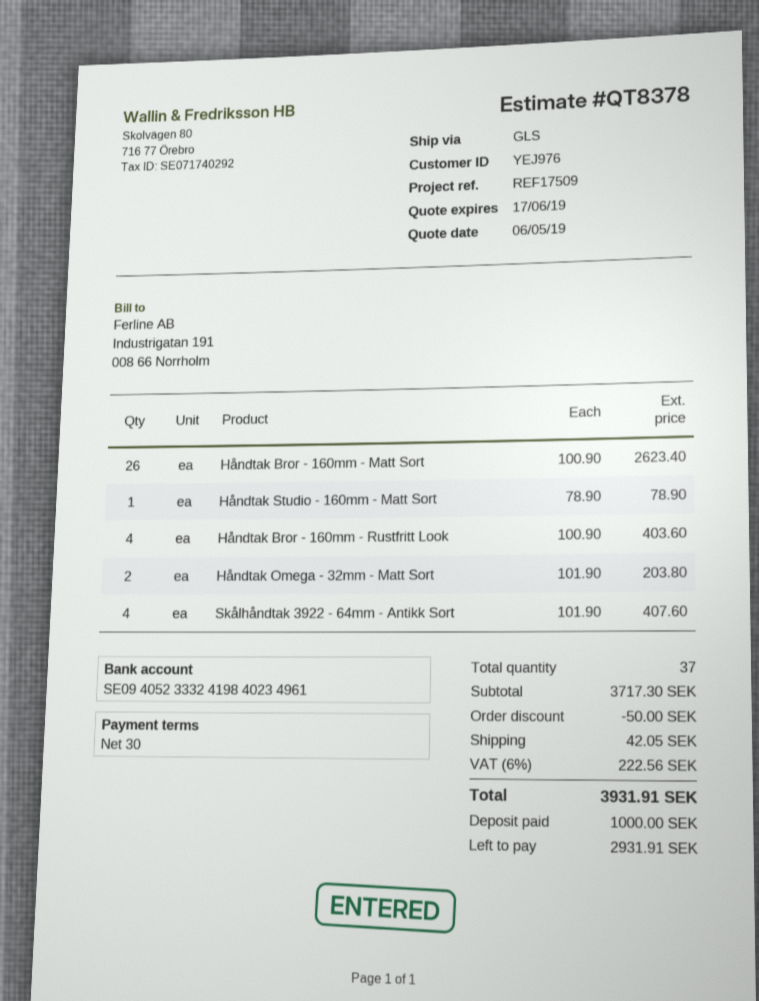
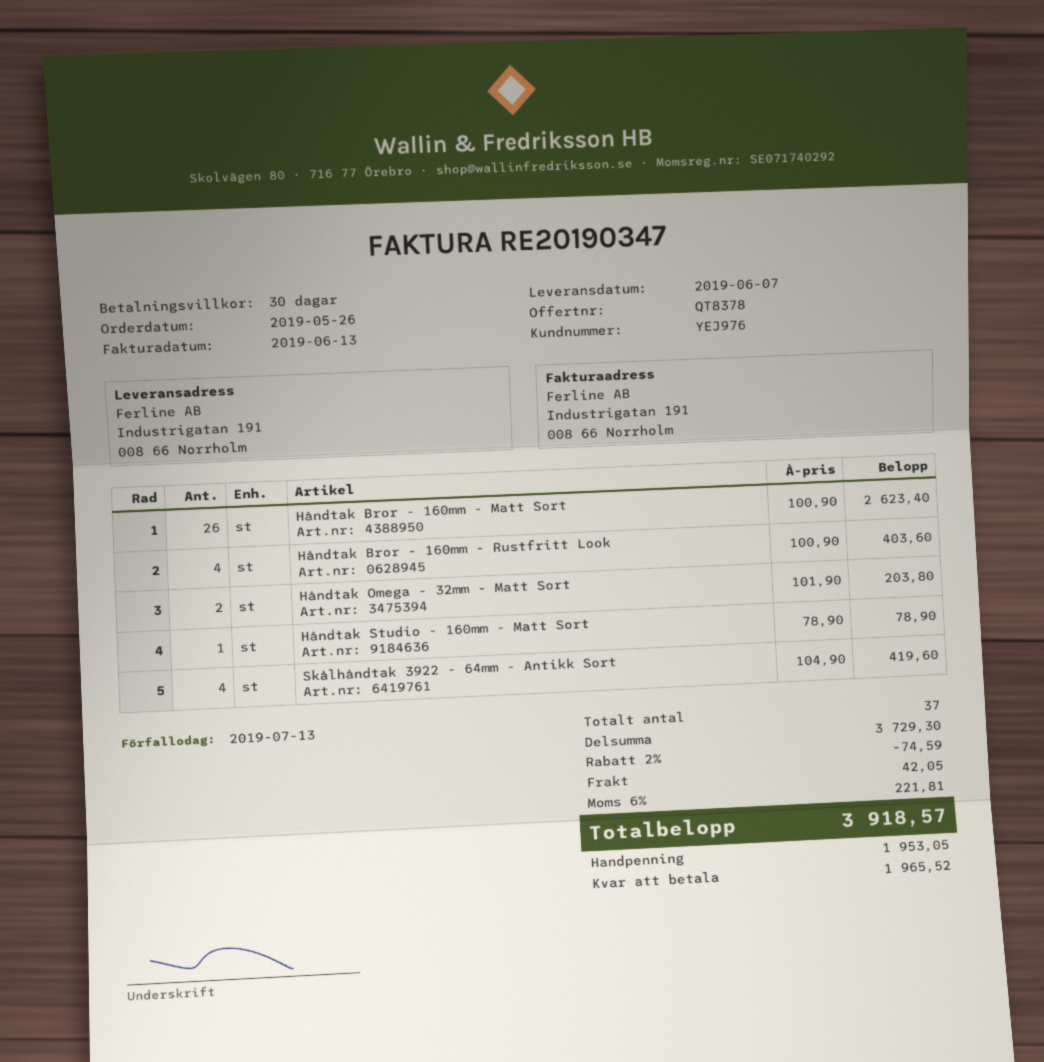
Skålhåndtak 3922 - 64mm - Antikk Sort: 4 x 101.90 = 407.60 -> 4 x 104.90 = 419.60
subtotal: 3717.30 -> 3729.30
discount: 50.00 -> 74.59
tax: 6% = 222.56 -> 6% = 221.81
total: 3931.91 -> 3918.57
deposit: 1000.00 -> 1953.05
balance: 2931.91 -> 1965.52

